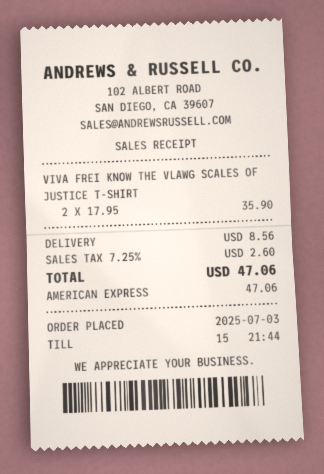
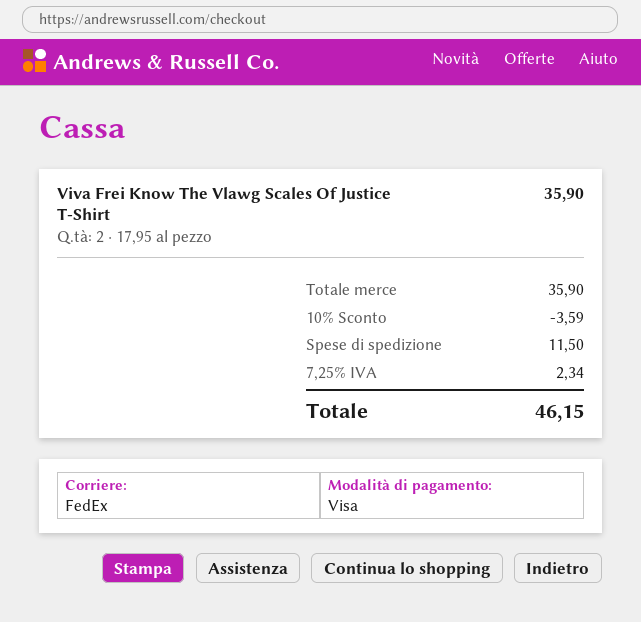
payment method: American Express -> Visa
discount: none -> 10% = 3.59
shipping: 8.56 -> 11.50
tax: 7.25% = 2.60 -> 7.25% = 2.34
total: 47.06 -> 46.15

